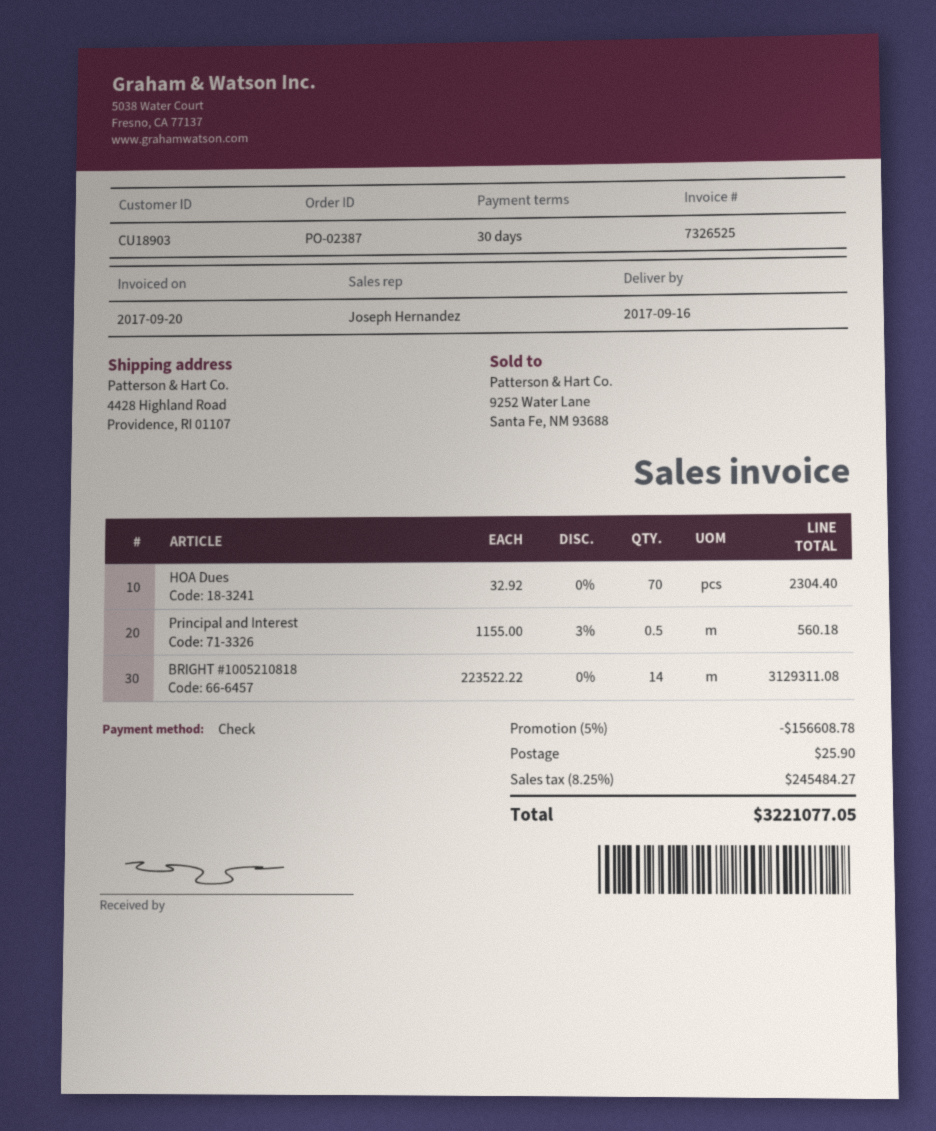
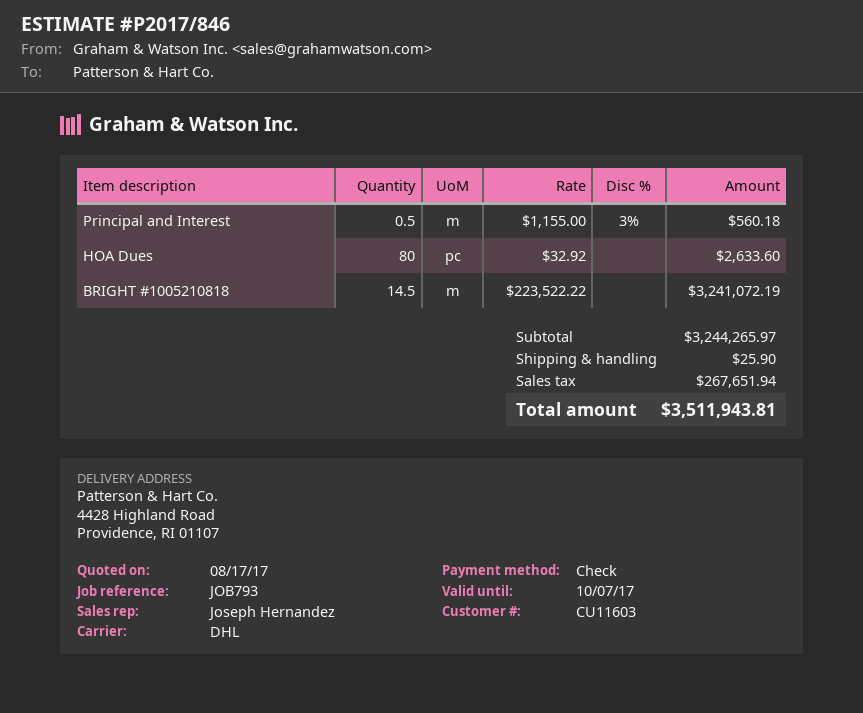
customer number: CU18903 -> CU11603
HOA Dues: 70 x 32.92 = 2304.40 -> 80 x 32.92 = 2633.60
BRIGHT #1005210818: 14 x 223522.22 = 3129311.08 -> 14.5 x 223522.22 = 3241072.19
discount: 5% = 156608.78 -> none
tax: 245484.27 -> 267651.94
total: 3221077.05 -> 3511943.81

